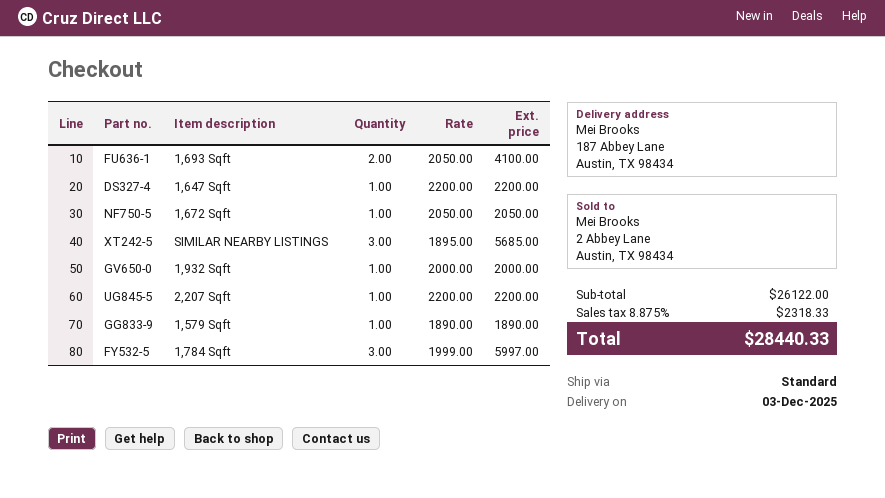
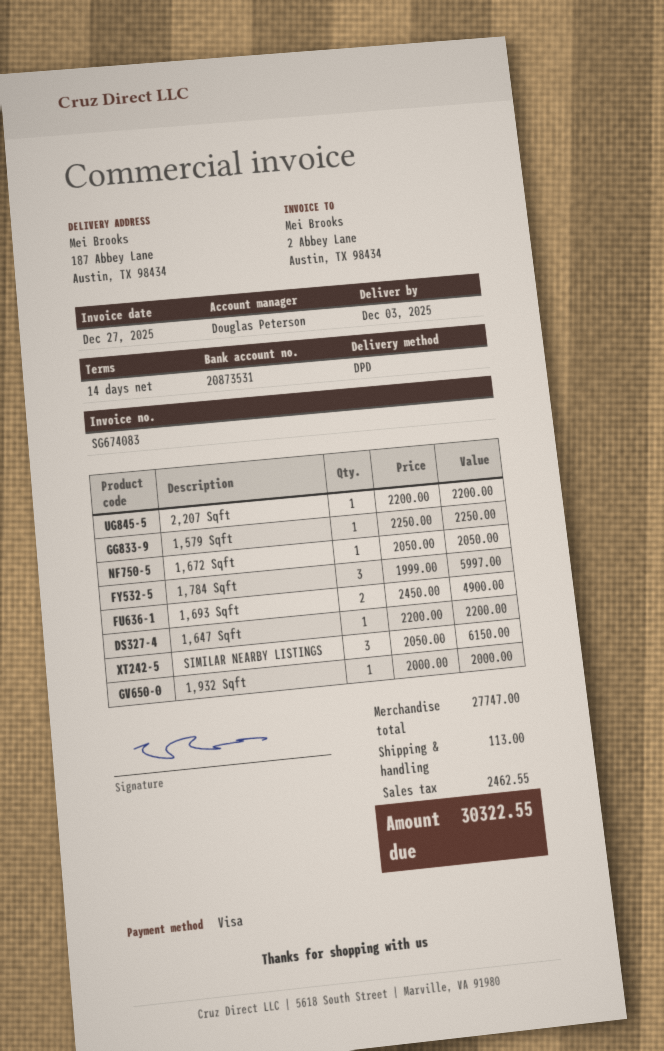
shipping method: standard -> DPD
1,693 Sqft: 2 x 2050.00 = 4100.00 -> 2 x 2450.00 = 4900.00
SIMILAR NEARBY LISTINGS: 3 x 1895.00 = 5685.00 -> 3 x 2050.00 = 6150.00
1,579 Sqft: 1 x 1890.00 = 1890.00 -> 1 x 2250.00 = 2250.00
subtotal: 26122.00 -> 27747.00
shipping: none -> 113.00
tax: 2318.33 -> 2462.55
total: 28440.33 -> 30322.55

